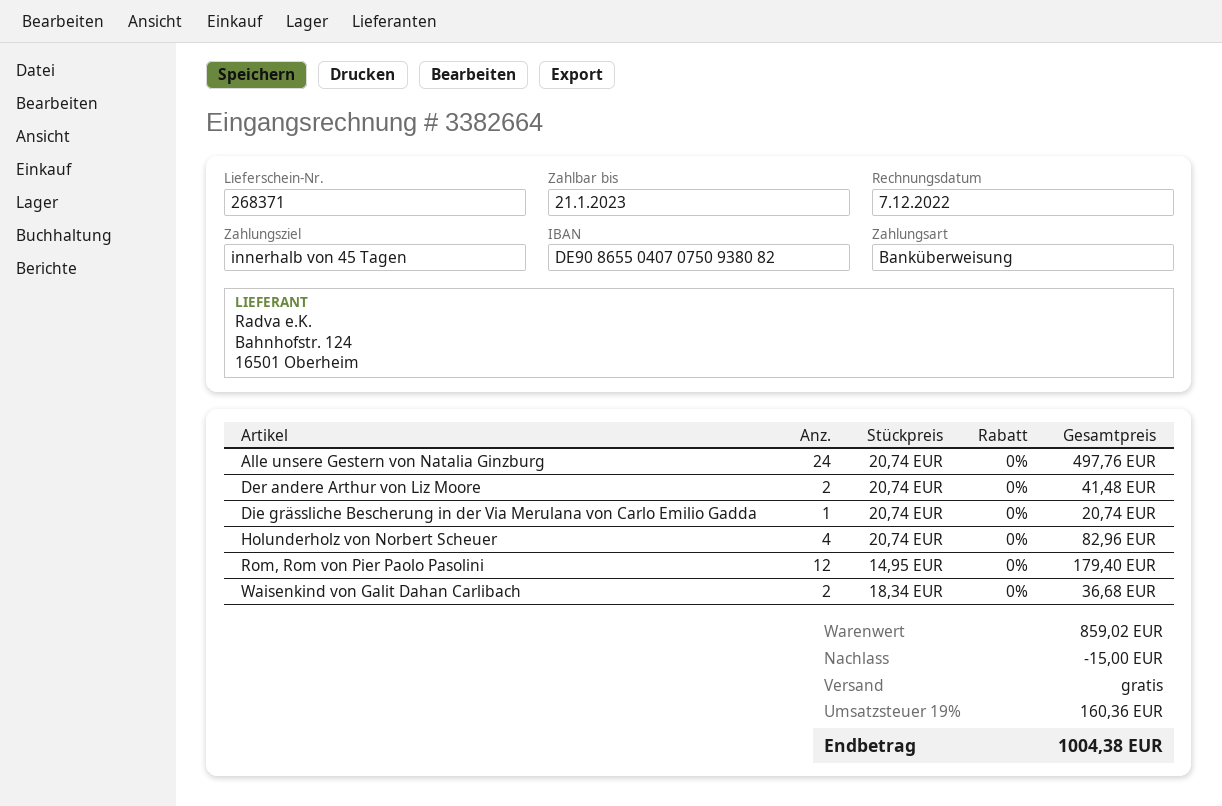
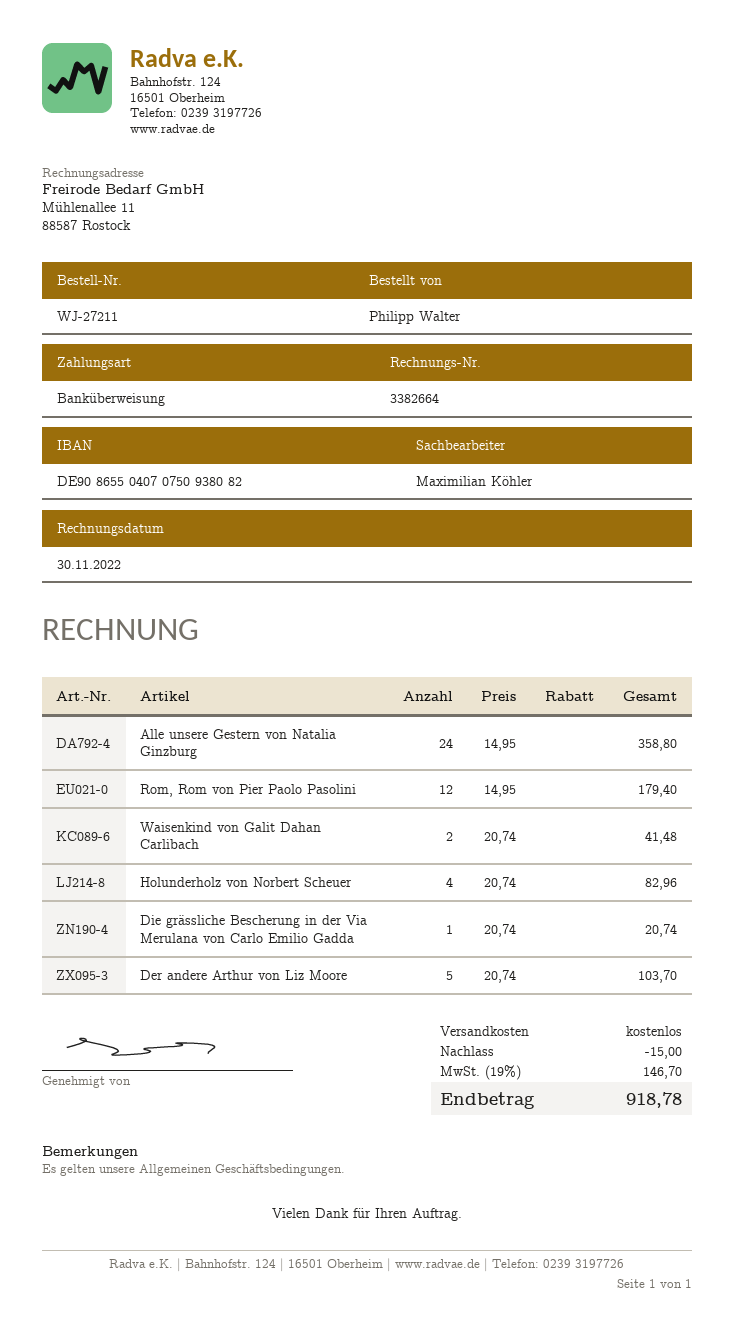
invoice date: 2022-12-07 -> 2022-11-30
Alle unsere Gestern von Natalia Ginzburg: 24 x 20.74 = 497.76 -> 24 x 14.95 = 358.80
Der andere Arthur von Liz Moore: 2 x 20.74 = 41.48 -> 5 x 20.74 = 103.70
Waisenkind von Galit Dahan Carlibach: 2 x 18.34 = 36.68 -> 2 x 20.74 = 41.48
tax: 19% = 160.36 -> 19% = 146.70
total: 1004.38 -> 918.78

